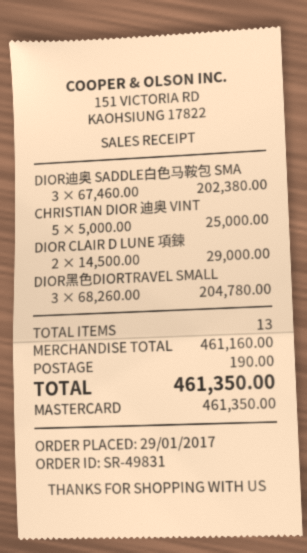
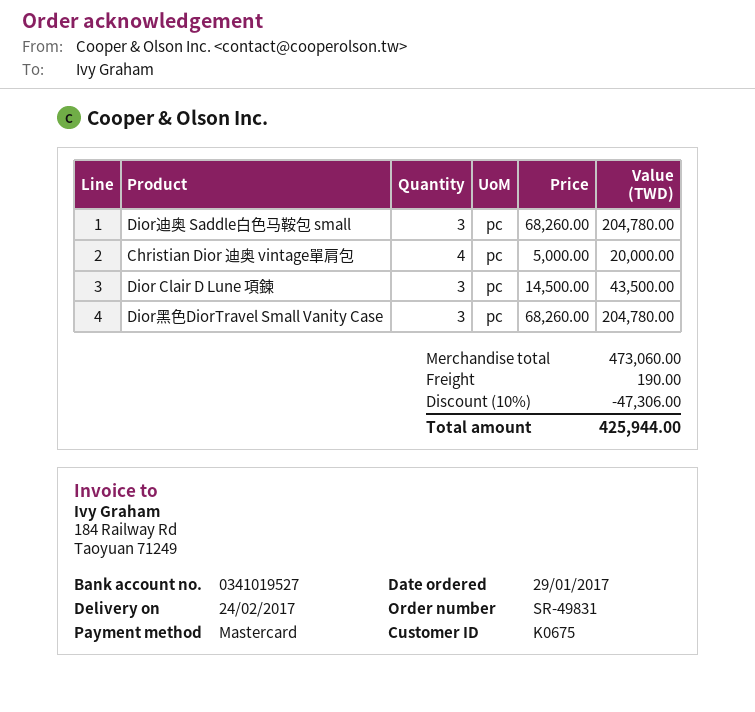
DIOR迪奥 SADDLE白色马鞍包 SMA: 3 x 67460.00 = 202380.00 -> 3 x 68260.00 = 204780.00
CHRISTIAN DIOR 迪奥 VINT: 5 x 5000.00 = 25000.00 -> 4 x 5000.00 = 20000.00
DIOR CLAIR D LUNE 項鍊: 2 x 14500.00 = 29000.00 -> 3 x 14500.00 = 43500.00
subtotal: 461160.00 -> 473060.00
discount: none -> 10% = 47306.00
total: 461350.00 -> 425944.00

